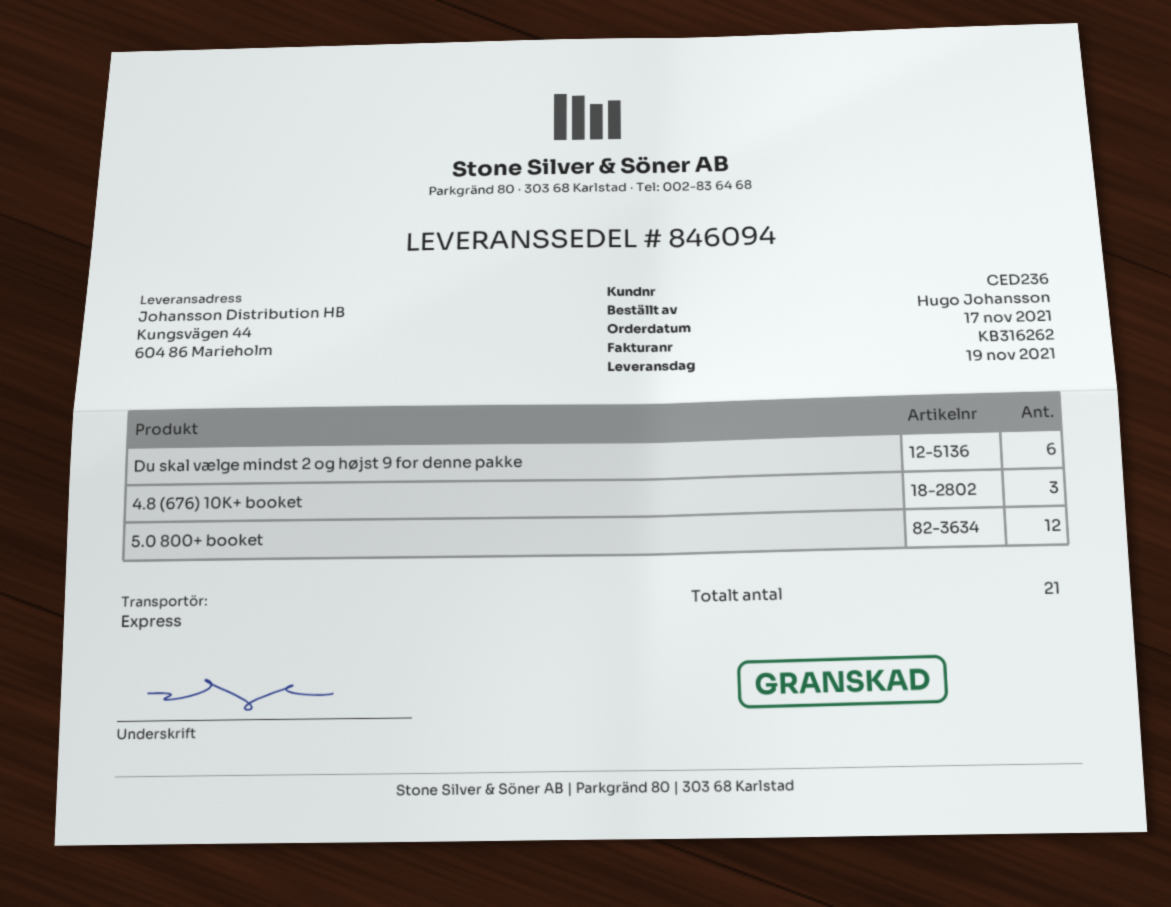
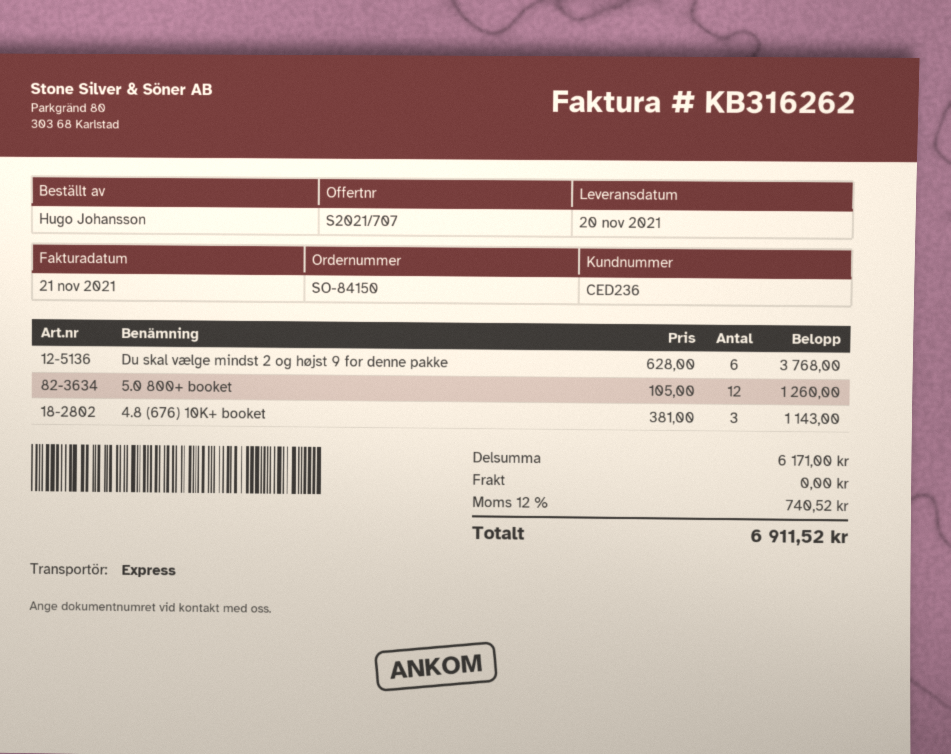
delivery date: 2021-11-19 -> 2021-11-20

